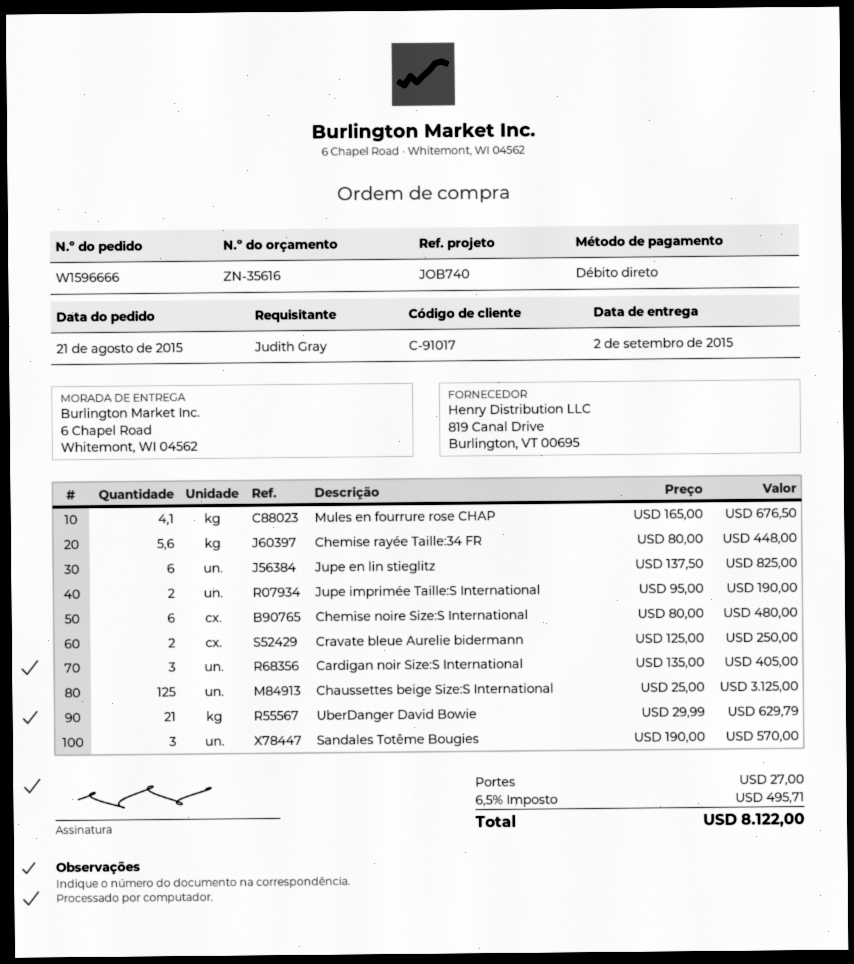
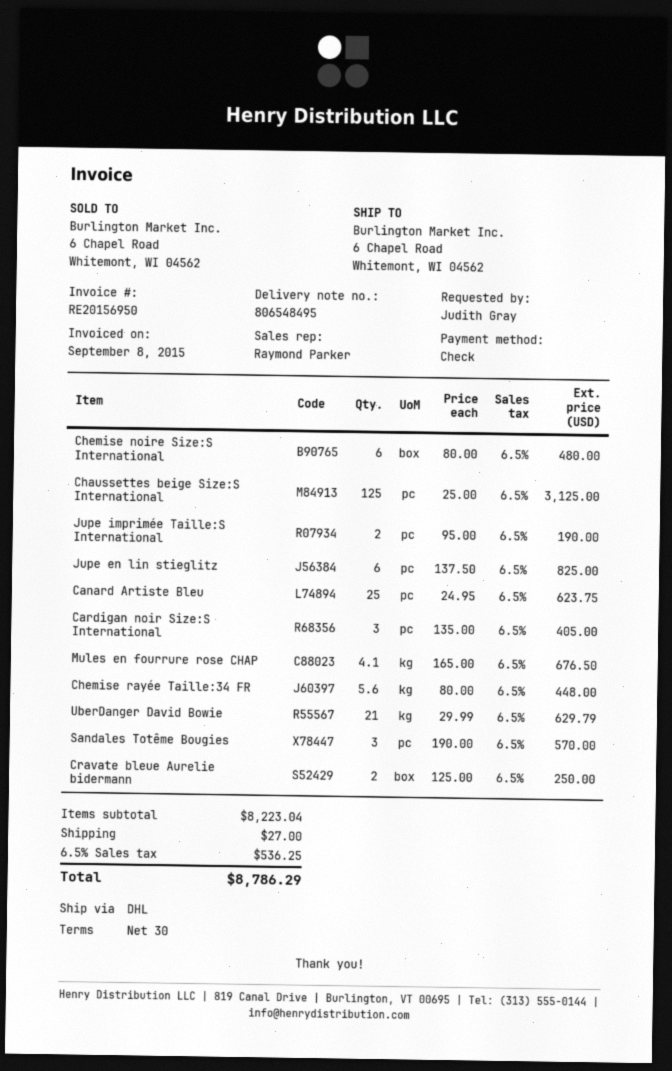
payment method: direct debit -> cheque
Canard Artiste Bleu: none -> 25 x 24.95 = 623.75
tax: 6.5% = 495.71 -> 6.5% = 536.25
total: 8122.00 -> 8786.29

